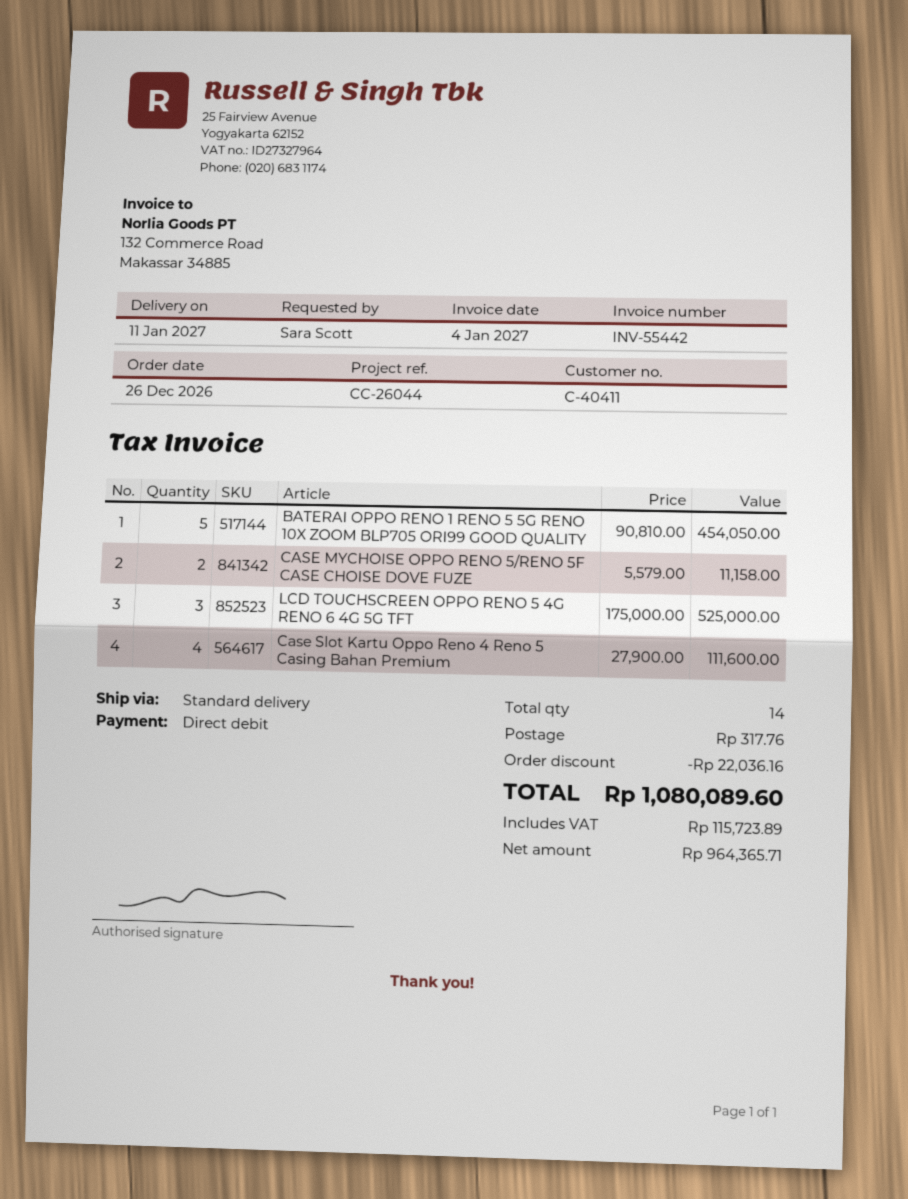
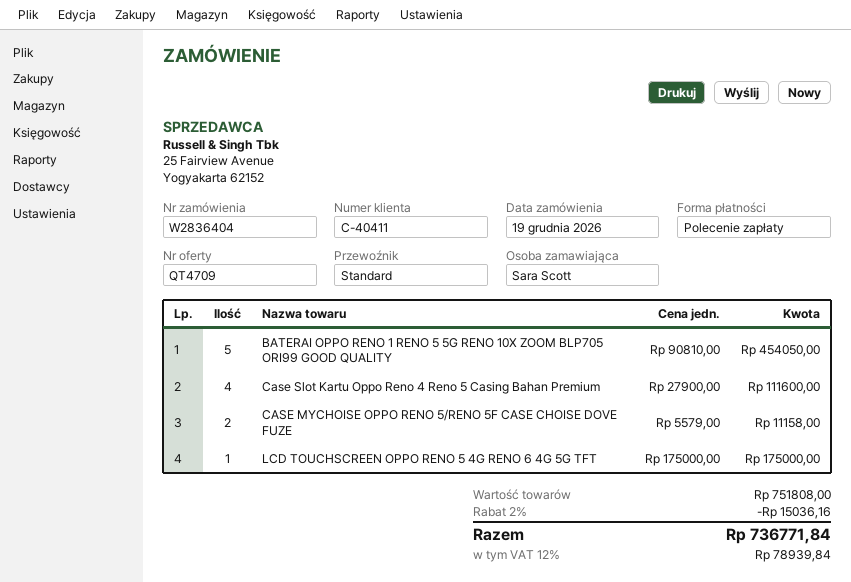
order date: 2026-12-26 -> 2026-12-19
LCD TOUCHSCREEN OPPO RENO 5 4G RENO 6 4G 5G TFT: 3 x 175000.00 = 525000.00 -> 1 x 175000.00 = 175000.00
discount: 22036.16 -> 15036.16
shipping: 317.76 -> none
tax: 115723.89 -> 78939.84
total: 1080089.60 -> 736771.84

